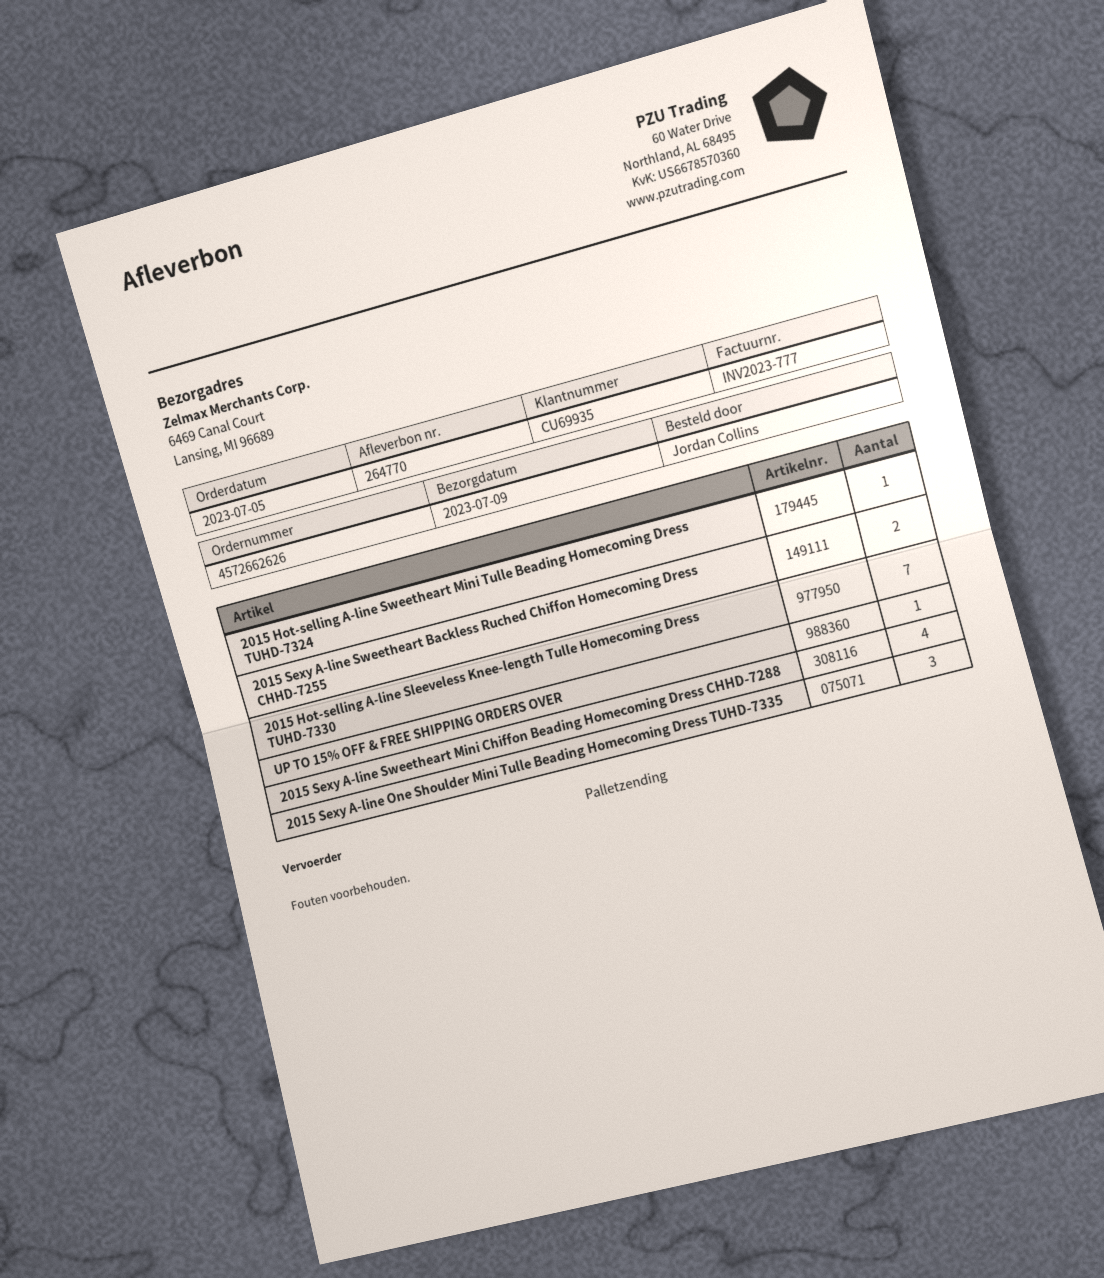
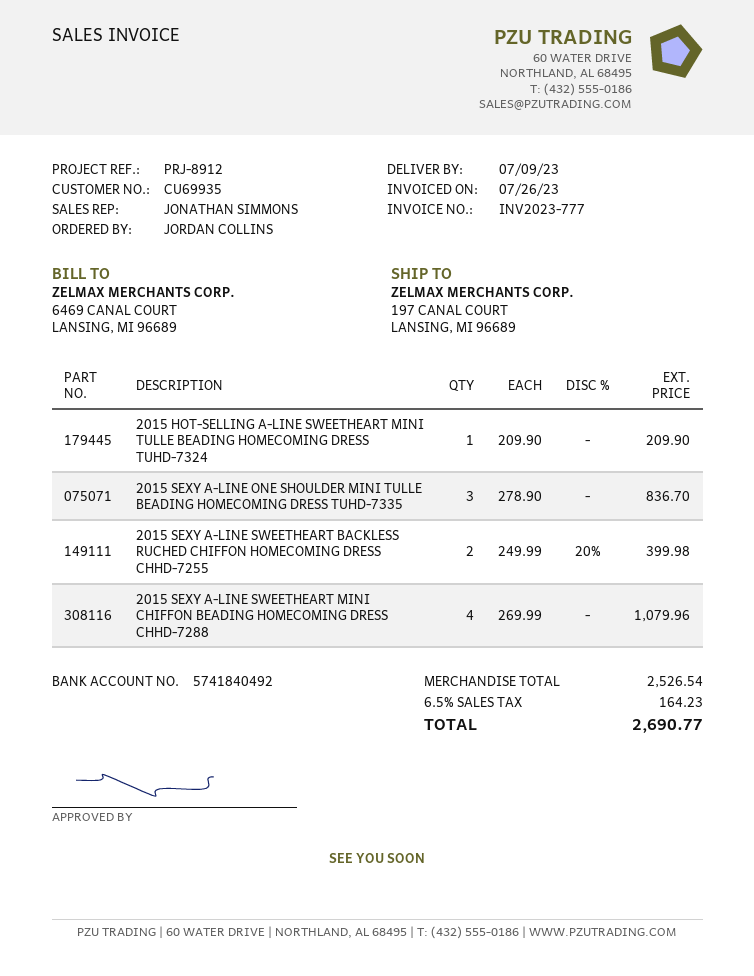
ship to: 6469 Canal Court, Lansing, MI 96689 -> 197 CANAL COURT, LANSING, MI 96689
2015 Hot-selling A-line Sleeveless Knee-length Tulle Homecoming Dress TUHD-7330: 7 -> none
UP TO 15% OFF & FREE SHIPPING ORDERS OVER: 1 -> none

